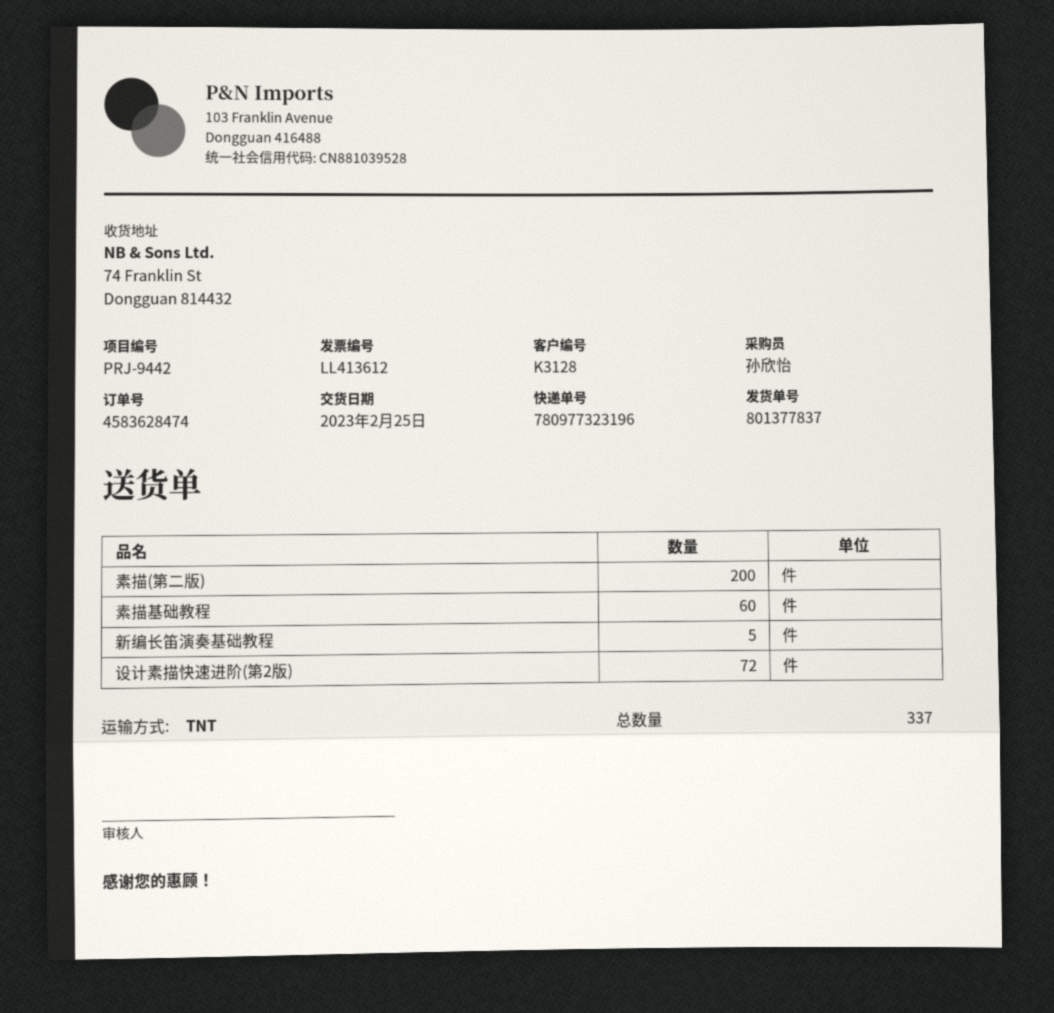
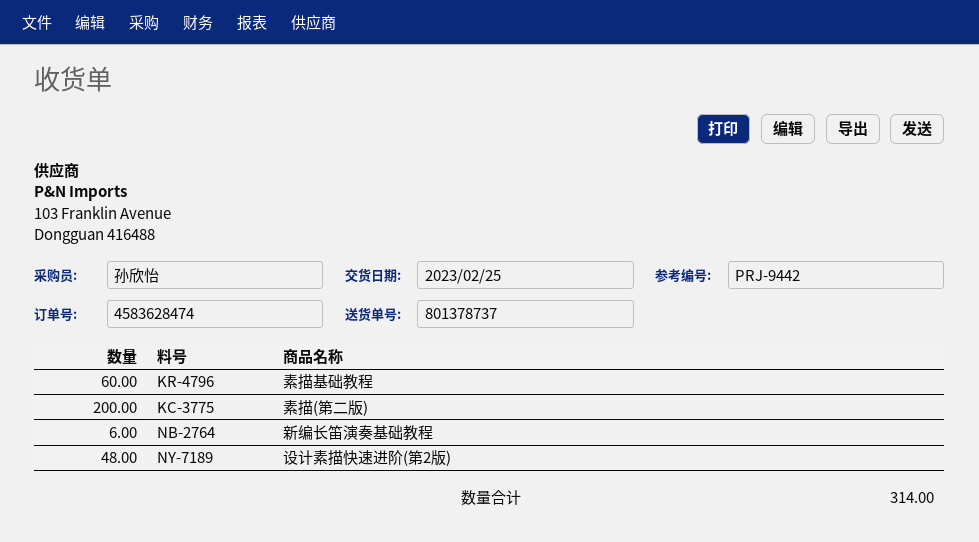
delivery note number: 801377837 -> 801378737
新编长笛演奏基础教程: 5 -> 6
设计素描快速进阶(第2版): 72 -> 48
total quantity: 337 -> 314

